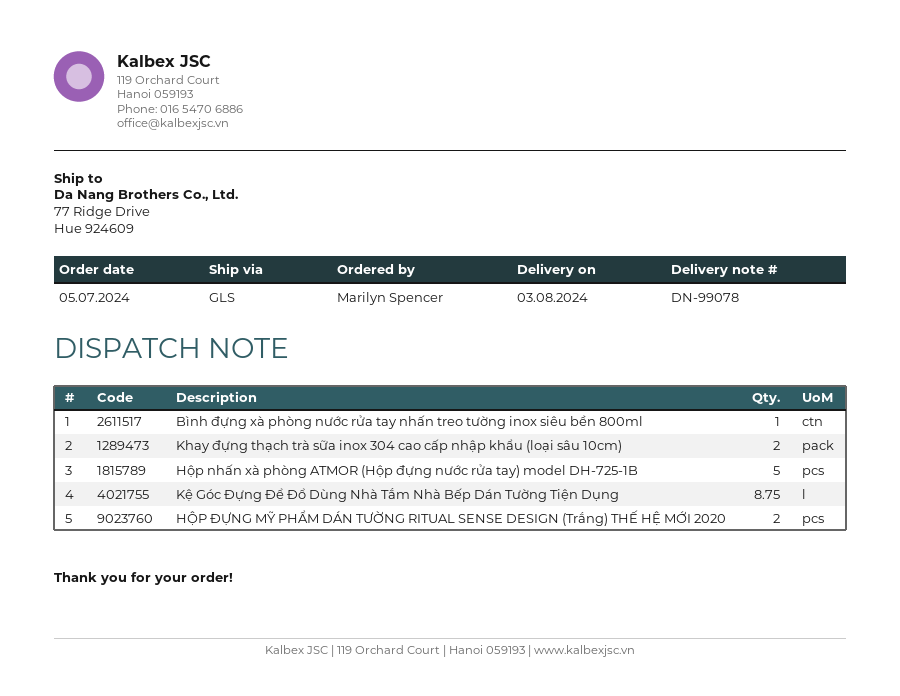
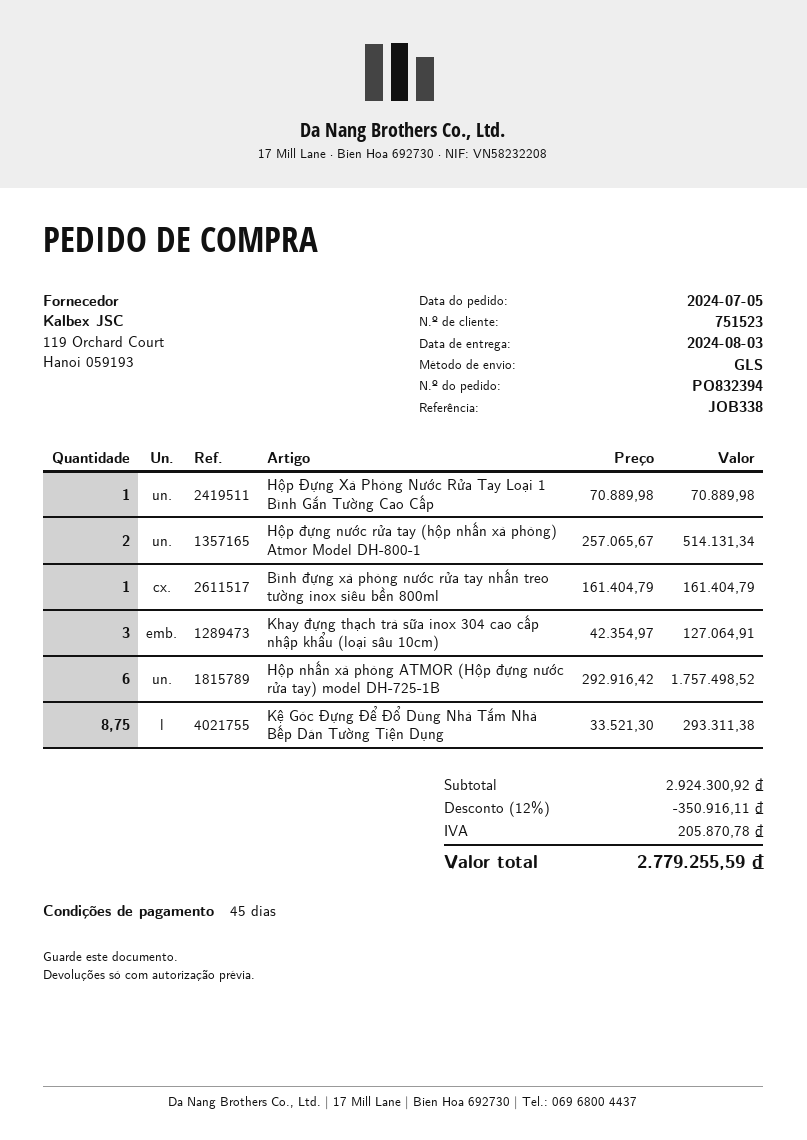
Khay đựng thạch trà sữa inox 304 cao cấp nhập khẩu (loại sâu 10cm): 2 -> 3
Hộp nhấn xà phòng ATMOR (Hộp đựng nước rửa tay) model DH-725-1B: 5 -> 6
HỘP ĐỰNG MỸ PHẨM DÁN TƯỜNG RITUAL SENSE DESIGN (Trắng) THẾ HỆ MỚI 2020: 2 -> none
Hộp Đựng Xà Phòng Nước Rửa Tay Loại 1 Bình Gắn Tường Cao Cấp: none -> 1
Hộp đựng nước rửa tay (hộp nhấn xà phòng) Atmor Model DH-800-1: none -> 2

